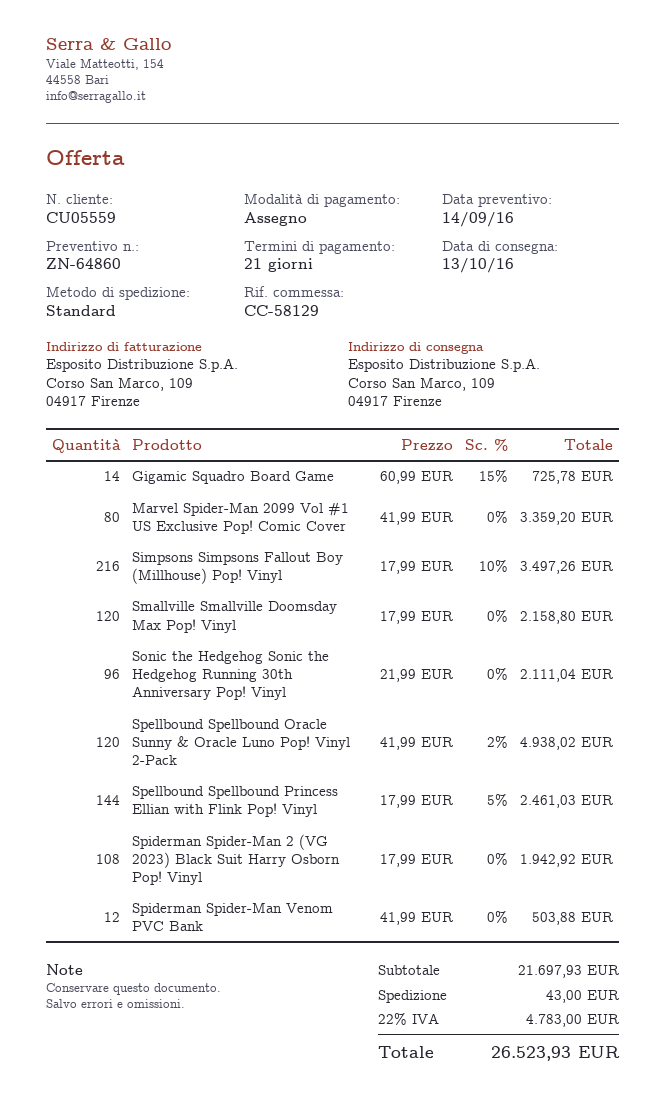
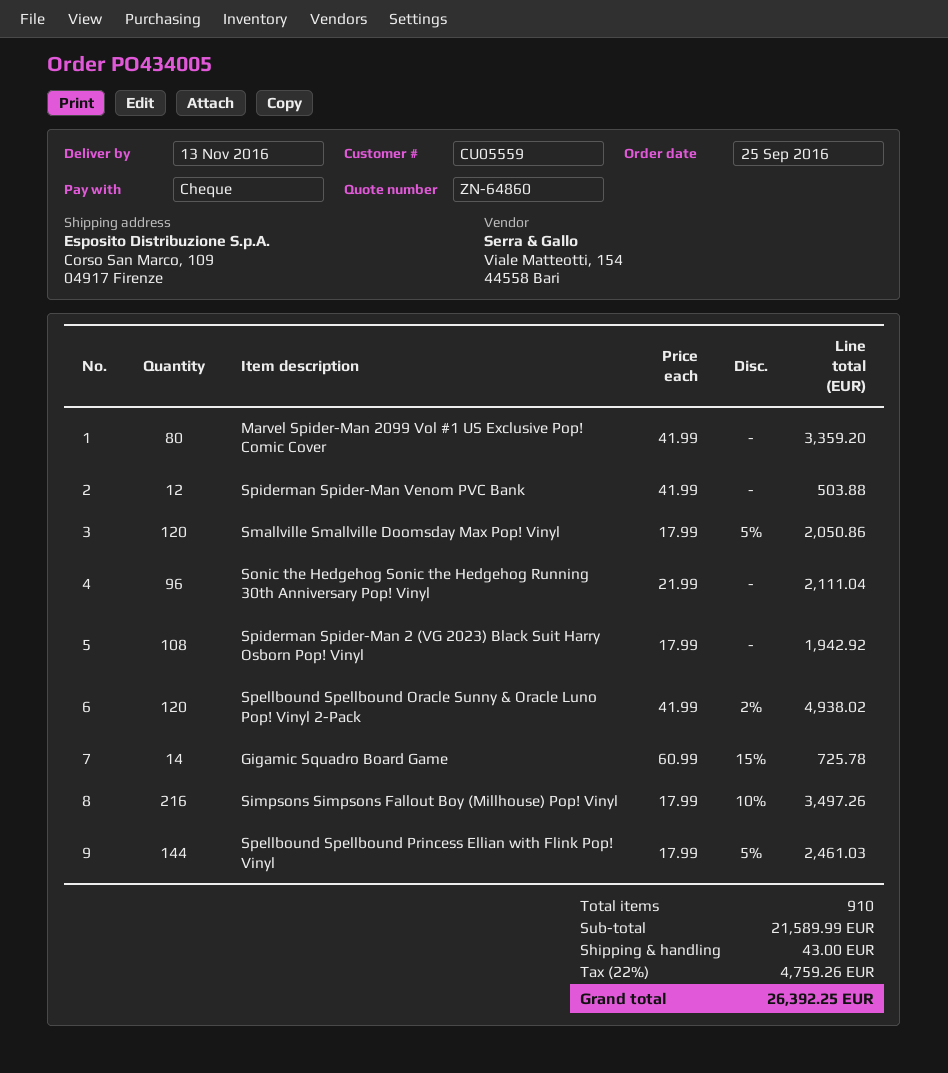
delivery date: 2016-10-13 -> 2016-11-13
Smallville Smallville Doomsday Max Pop! Vinyl: 120 x 17.99 = 2158.80 -> 120 x 17.99 - 5% = 2050.86
subtotal: 21697.93 -> 21589.99
tax: 22% = 4783.00 -> 22% = 4759.26
total: 26523.93 -> 26392.25

